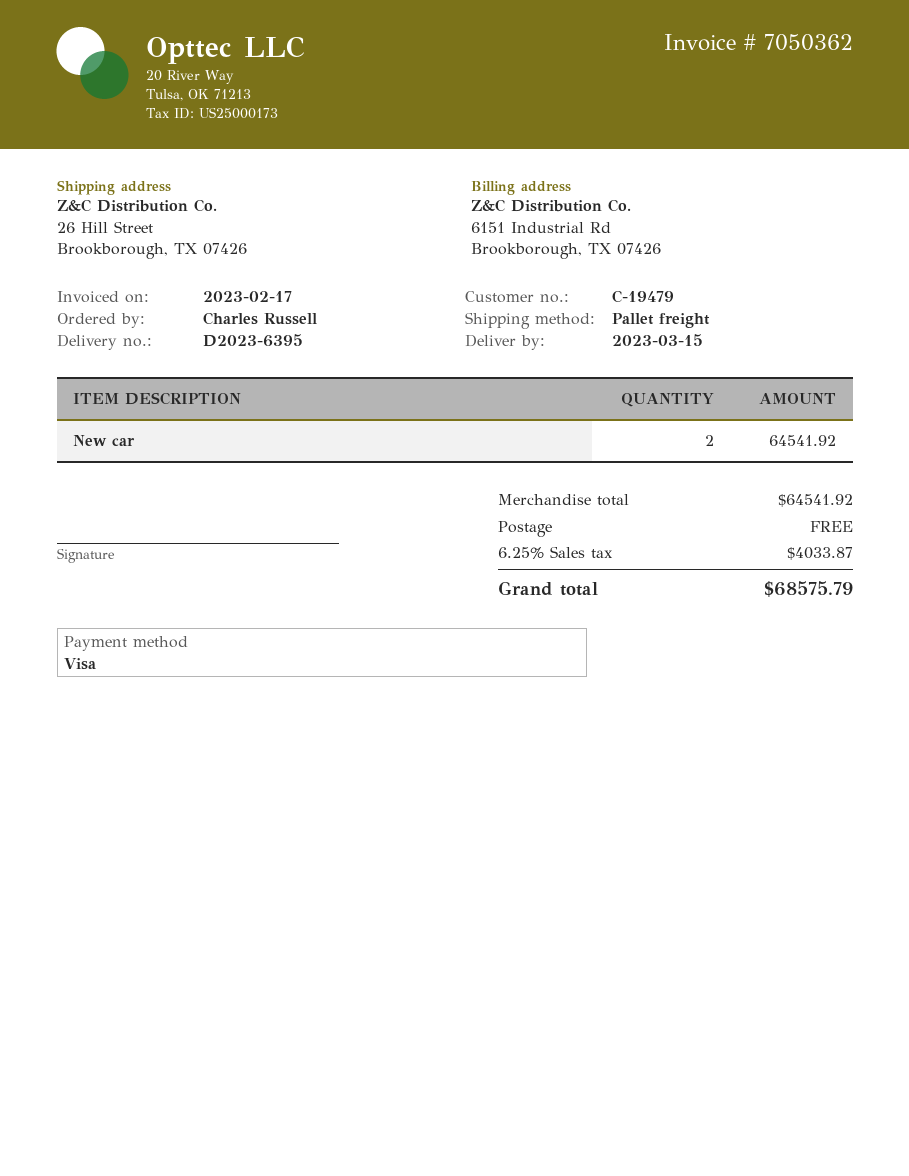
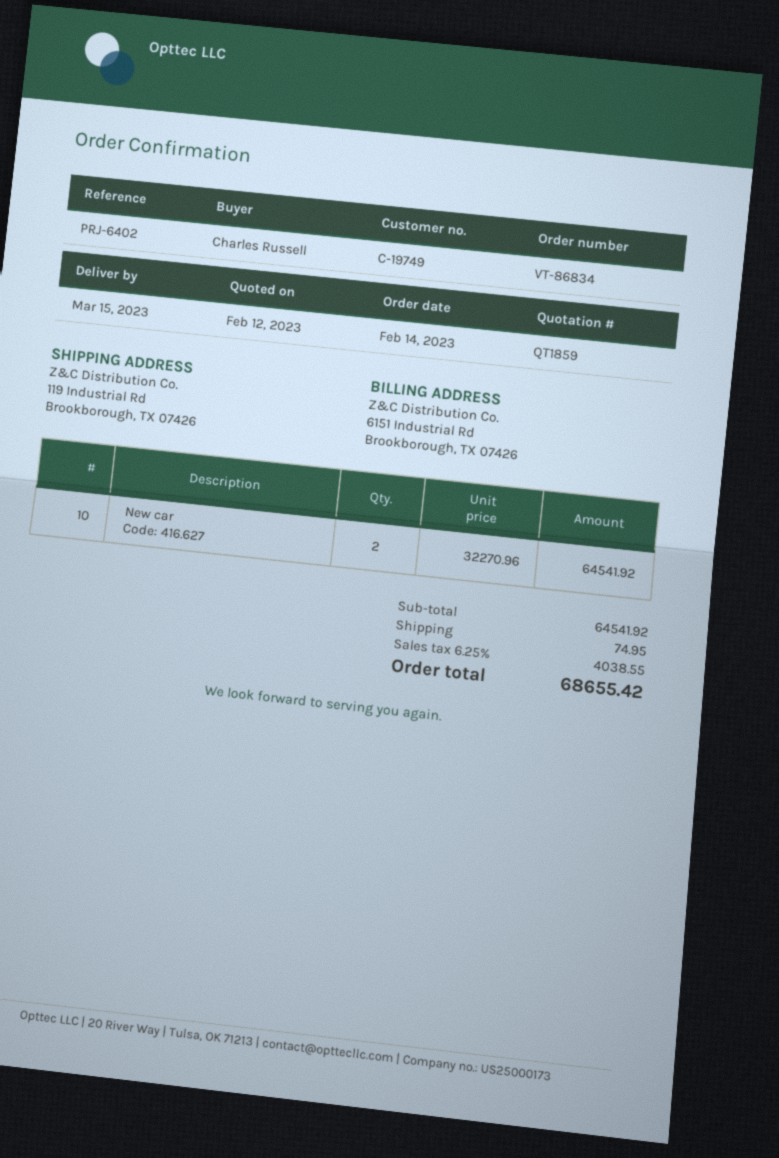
customer number: C-19479 -> C-19749
ship to: 26 Hill Street, Brookborough, TX 07426 -> 119 Industrial Rd, Brookborough, TX 07426
shipping: 0.00 -> 74.95
tax: 6.25% = 4033.87 -> 6.25% = 4038.55
total: 68575.79 -> 68655.42

